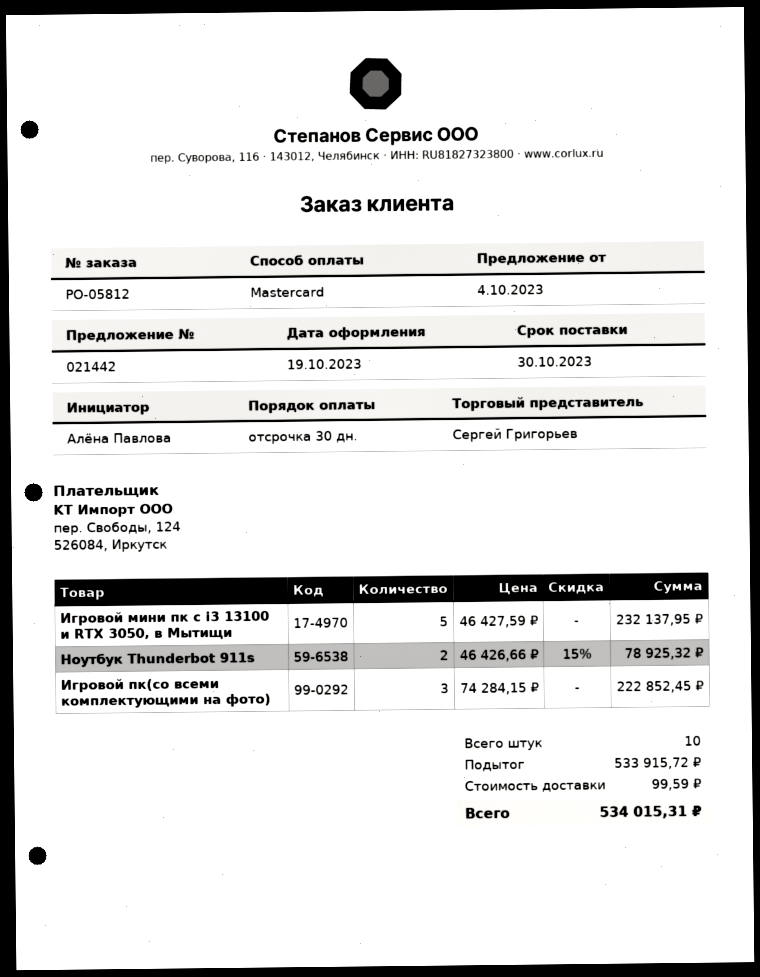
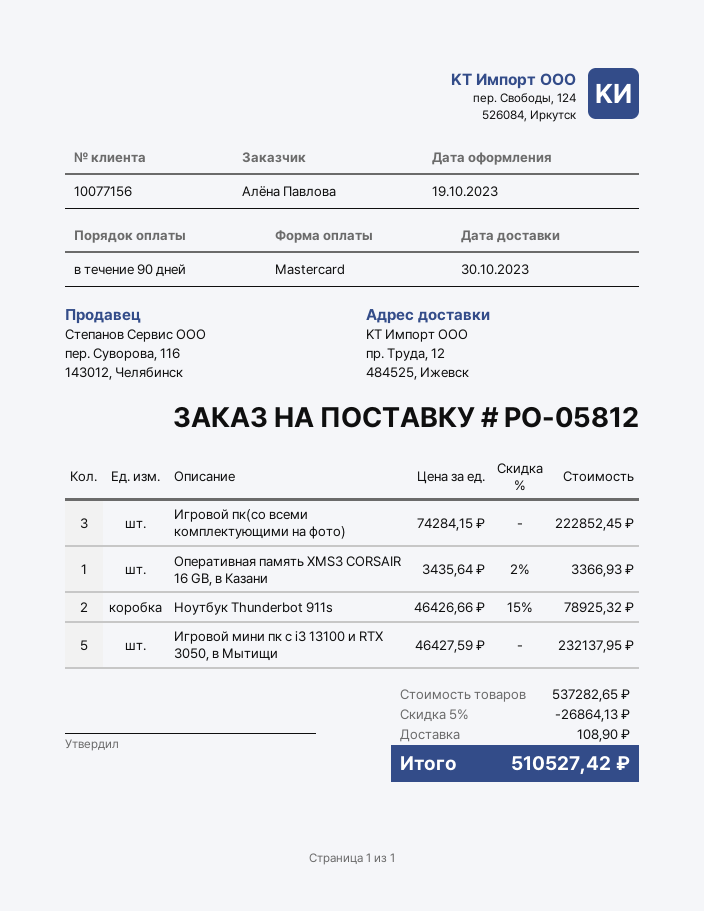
payment terms: 30 days -> 90 days
Оперативная память XMS3 CORSAIR 16 GB, в Казани: none -> 1 x 3435.64 - 2% = 3366.93
subtotal: 533915.72 -> 537282.65
discount: none -> 5% = 26864.13
shipping: 99.59 -> 108.90
total: 534015.31 -> 510527.42

